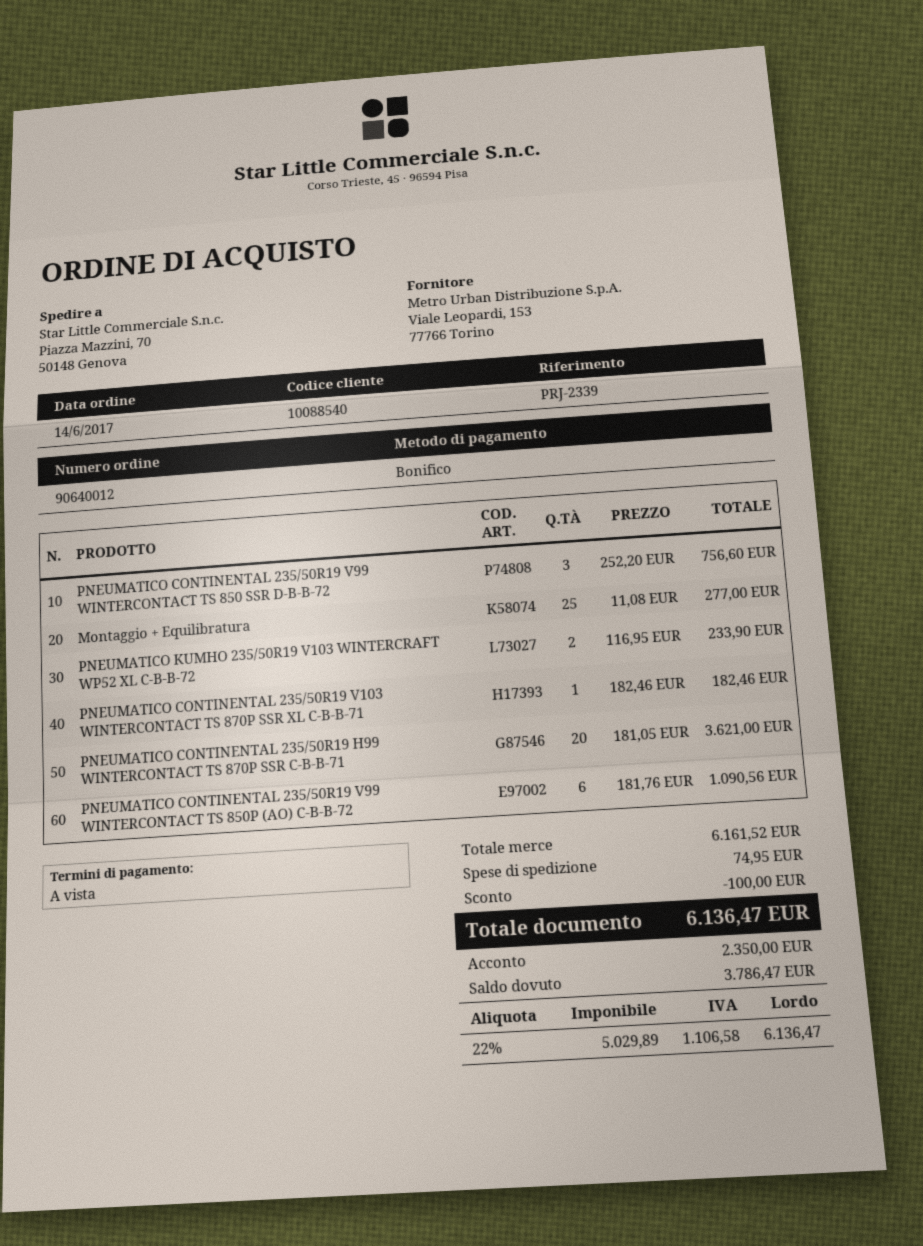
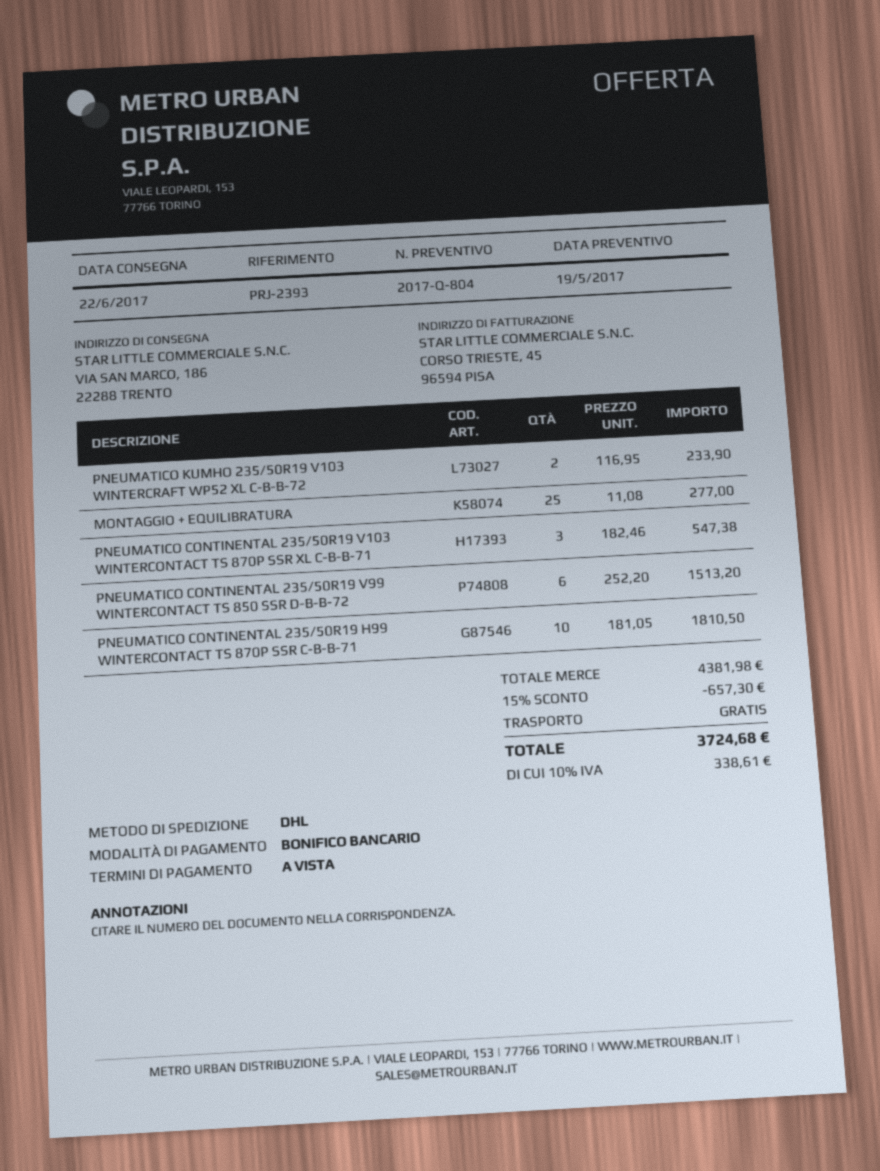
reference: PRJ-2339 -> PRJ-2393
ship to: Piazza Mazzini, 70, 50148 Genova -> VIA SAN MARCO, 186, 22288 TRENTO
PNEUMATICO CONTINENTAL 235/50R19 V99 WINTERCONTACT TS 850 SSR D-B-B-72: 3 x 252.20 = 756.60 -> 6 x 252.20 = 1513.20
PNEUMATICO CONTINENTAL 235/50R19 V103 WINTERCONTACT TS 870P SSR XL C-B-B-71: 1 x 182.46 = 182.46 -> 3 x 182.46 = 547.38
PNEUMATICO CONTINENTAL 235/50R19 H99 WINTERCONTACT TS 870P SSR C-B-B-71: 20 x 181.05 = 3621.00 -> 10 x 181.05 = 1810.50
PNEUMATICO CONTINENTAL 235/50R19 V99 WINTERCONTACT TS 850P (AO) C-B-B-72: 6 x 181.76 = 1090.56 -> none
subtotal: 6161.52 -> 4381.98
discount: 100.00 -> 657.30
shipping: 74.95 -> 0.00
tax: 22% = 1106.58 -> 10% = 338.61
total: 6136.47 -> 3724.68

